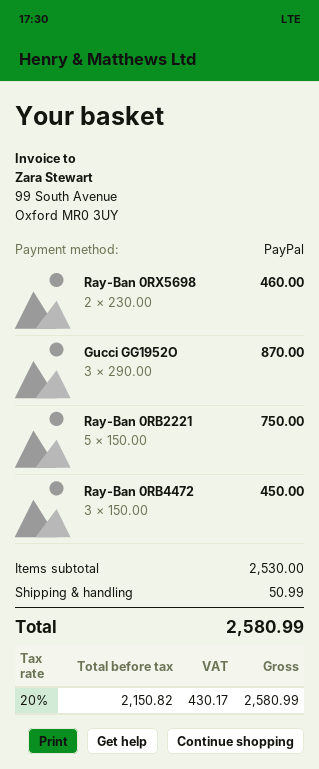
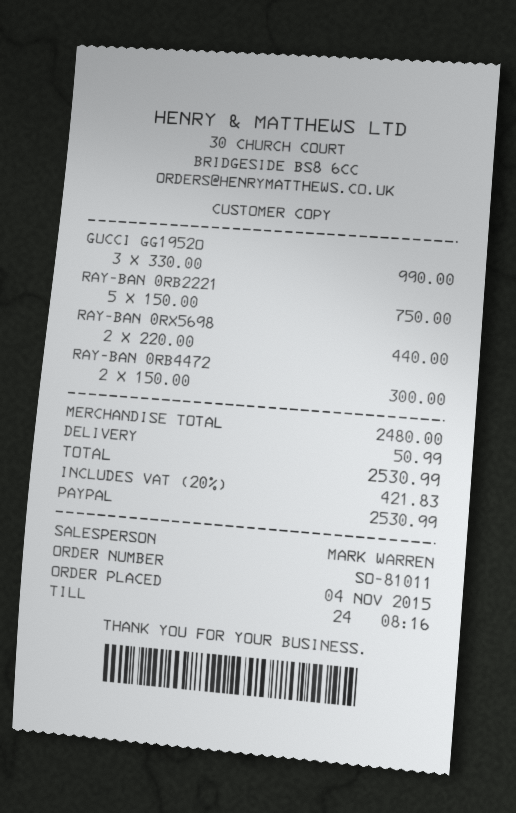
Ray-Ban 0RX5698: 2 x 230.00 = 460.00 -> 2 x 220.00 = 440.00
Gucci GG1952O: 3 x 290.00 = 870.00 -> 3 x 330.00 = 990.00
Ray-Ban 0RB4472: 3 x 150.00 = 450.00 -> 2 x 150.00 = 300.00
subtotal: 2530.00 -> 2480.00
tax: 20% = 430.17 -> 20% = 421.83
total: 2580.99 -> 2530.99

